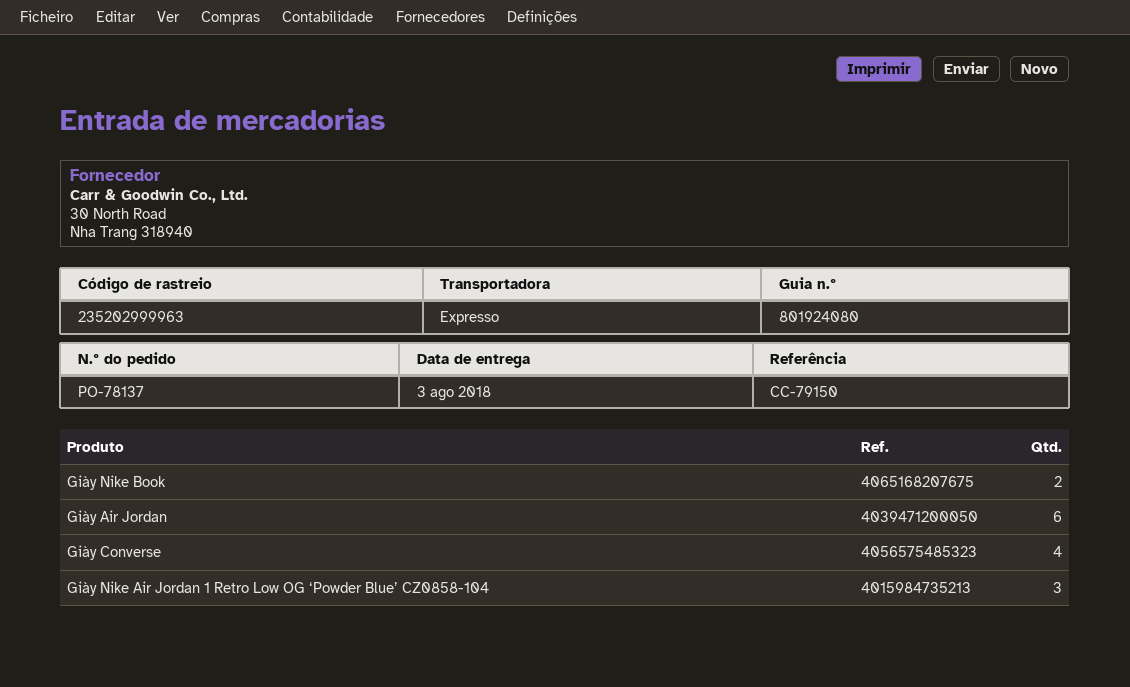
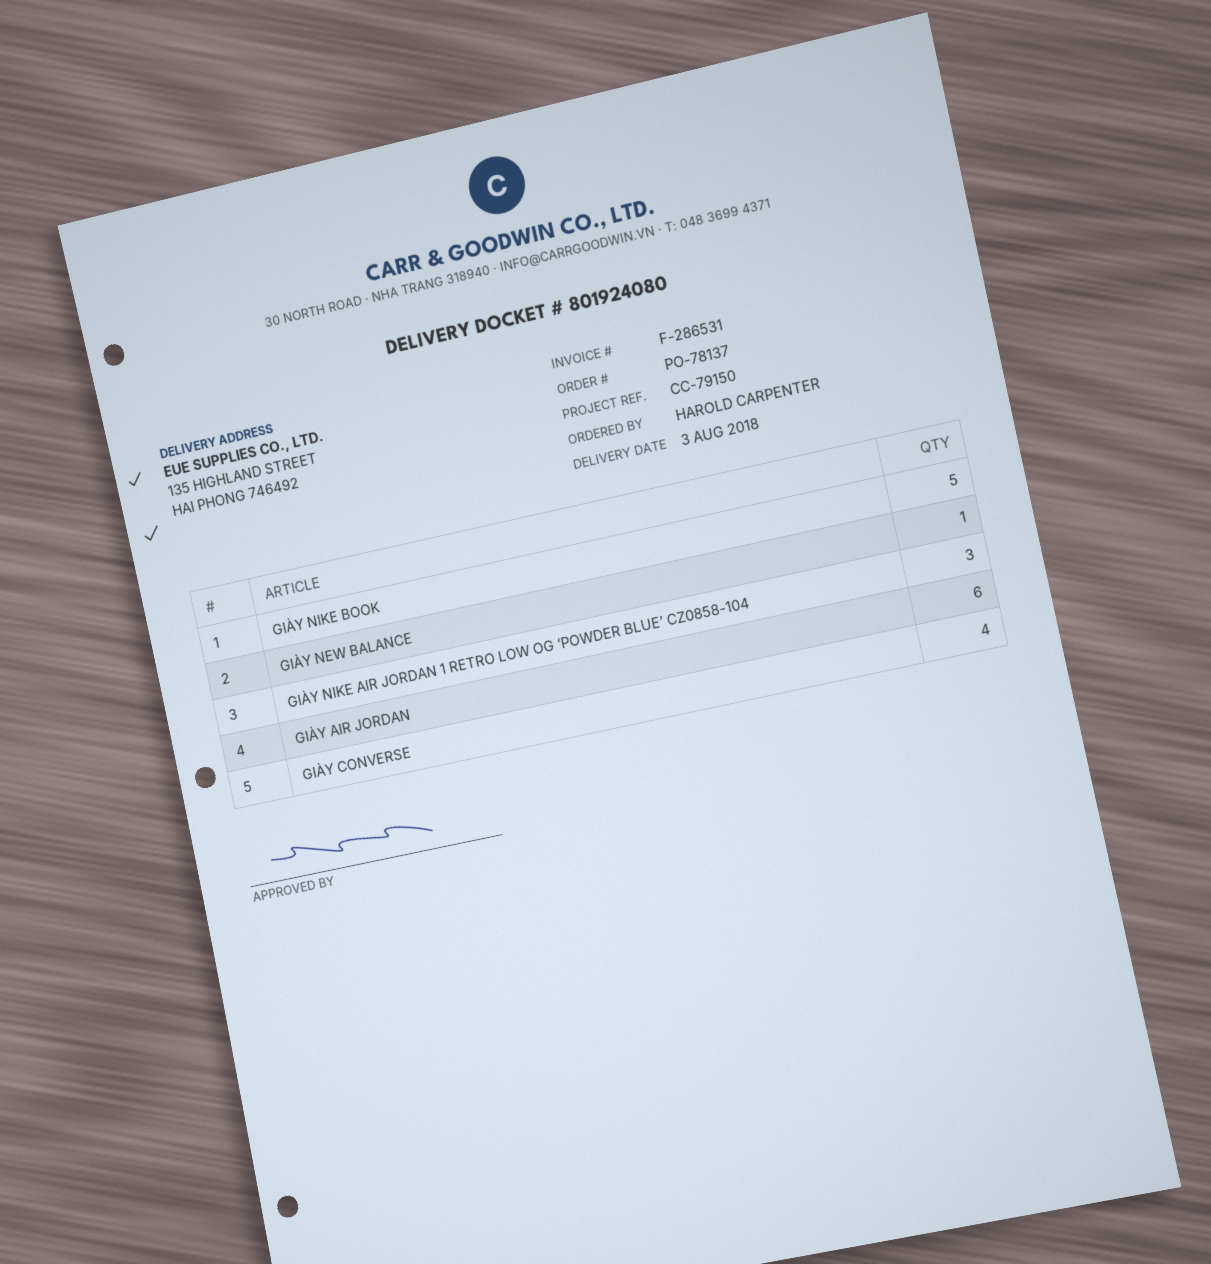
Giày Nike Book: 2 -> 5
GIÀY NEW BALANCE: none -> 1

